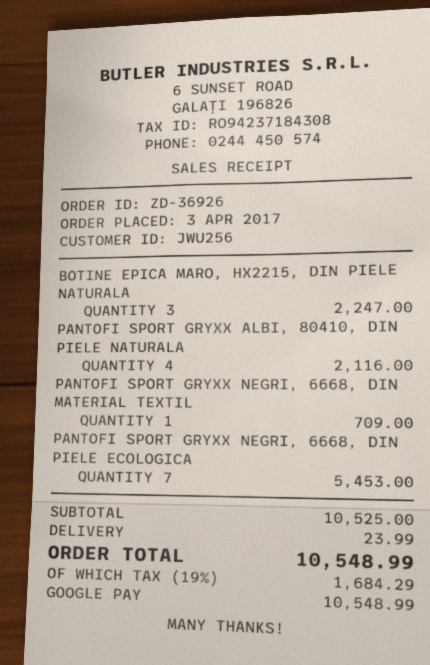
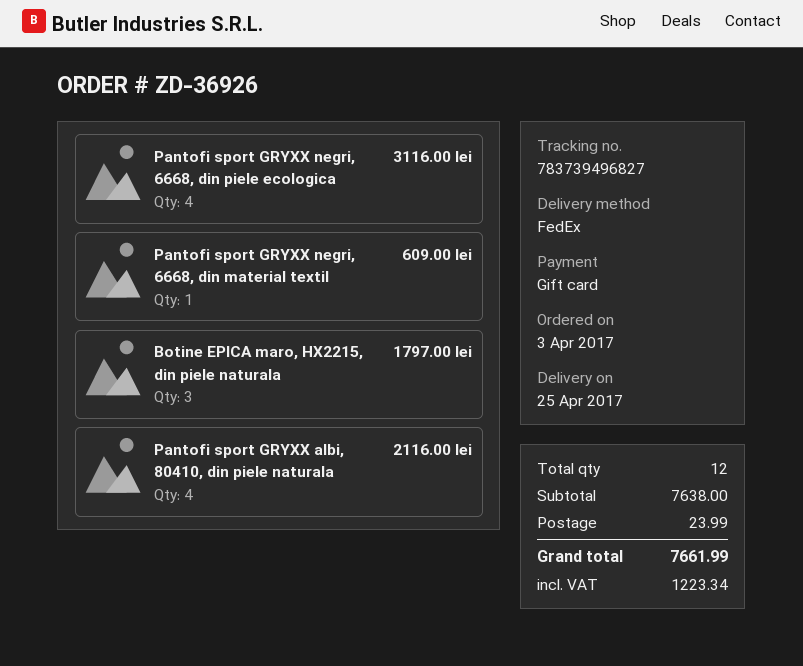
payment method: Google Pay -> gift card
BOTINE EPICA MARO, HX2215, DIN PIELE NATURALA: 3 for 2247.00 -> 3 for 1797.00
PANTOFI SPORT GRYXX NEGRI, 6668, DIN MATERIAL TEXTIL: 1 for 709.00 -> 1 for 609.00
PANTOFI SPORT GRYXX NEGRI, 6668, DIN PIELE ECOLOGICA: 7 for 5453.00 -> 4 for 3116.00
subtotal: 10525.00 -> 7638.00
tax: 1684.29 -> 1223.34
total: 10548.99 -> 7661.99

